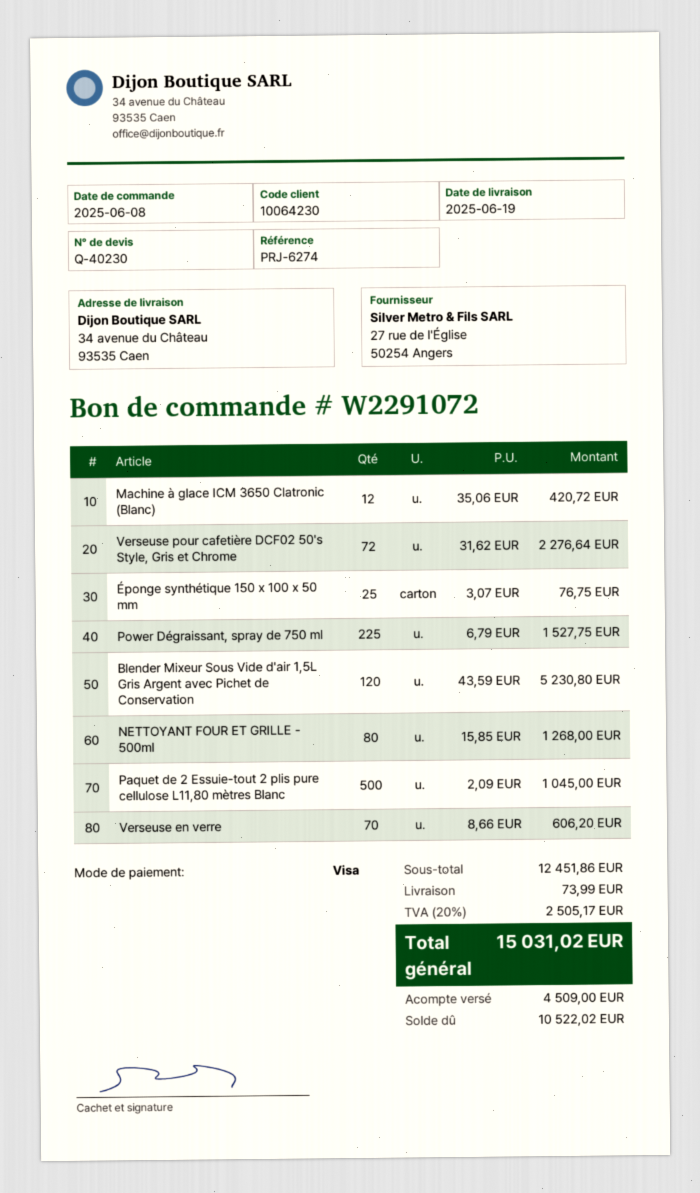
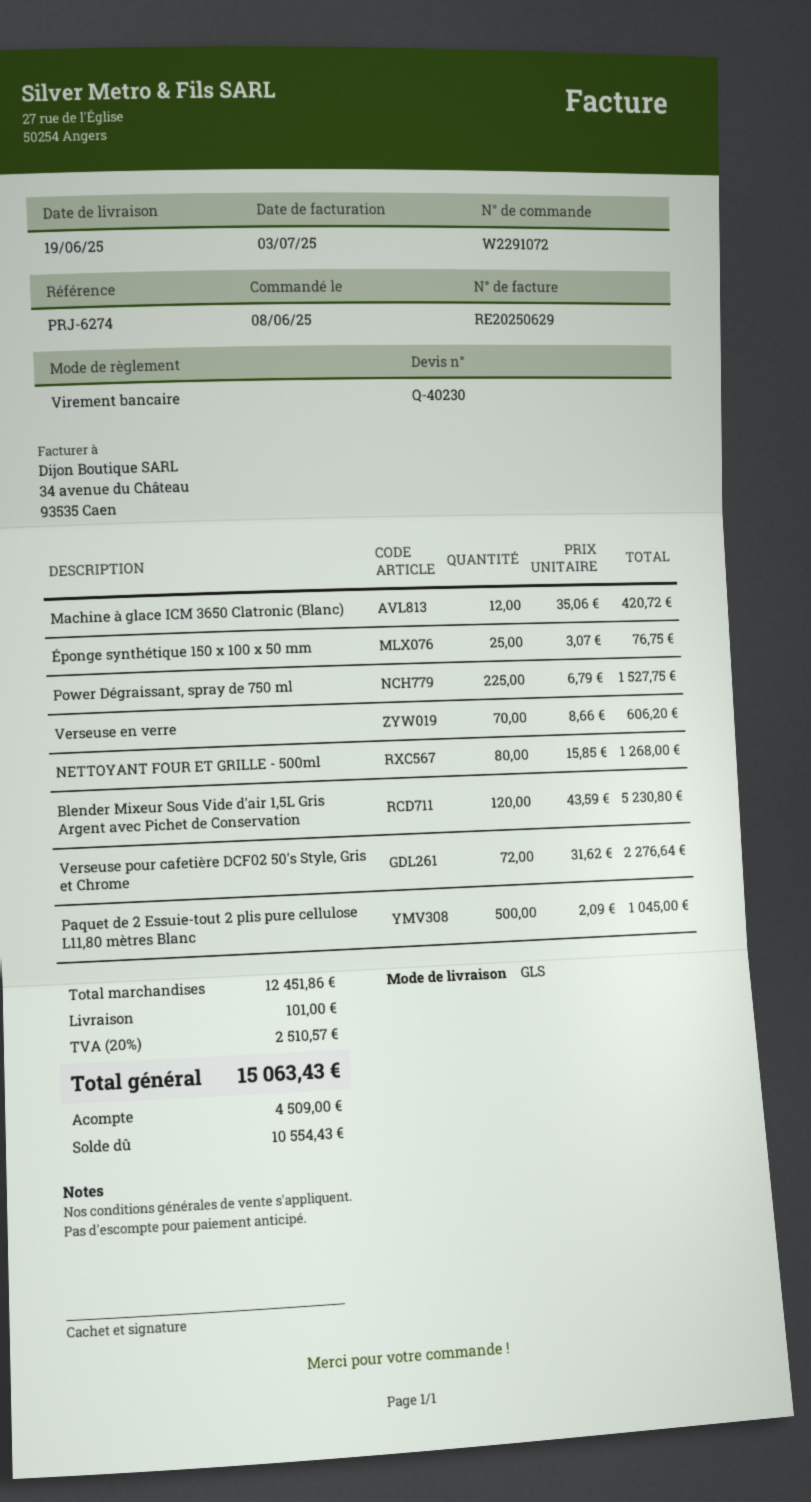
payment method: Visa -> bank transfer
shipping: 73.99 -> 101.00
tax: 20% = 2505.17 -> 20% = 2510.57
total: 15031.02 -> 15063.43
balance: 10522.02 -> 10554.43

